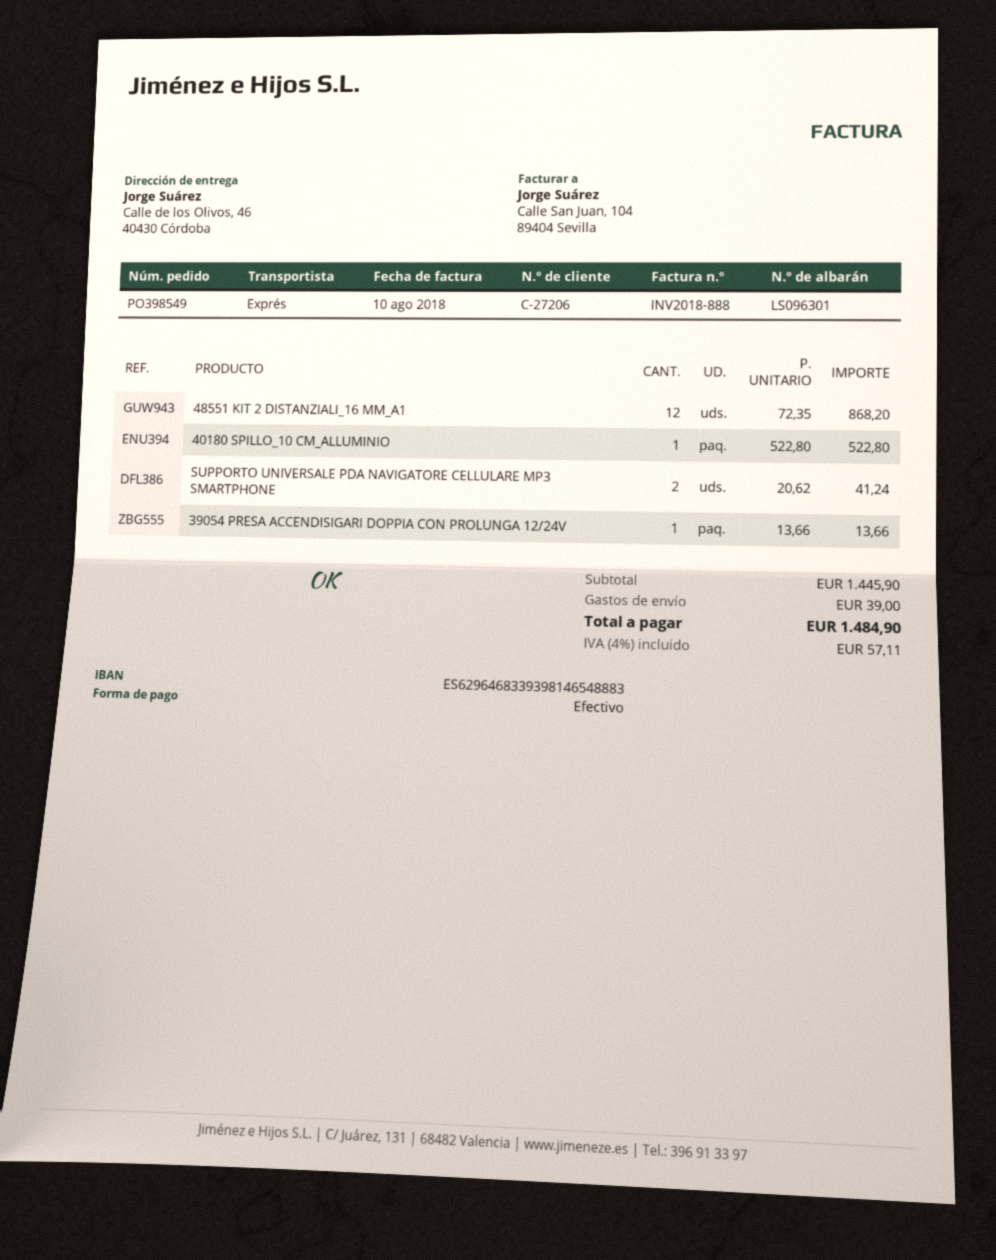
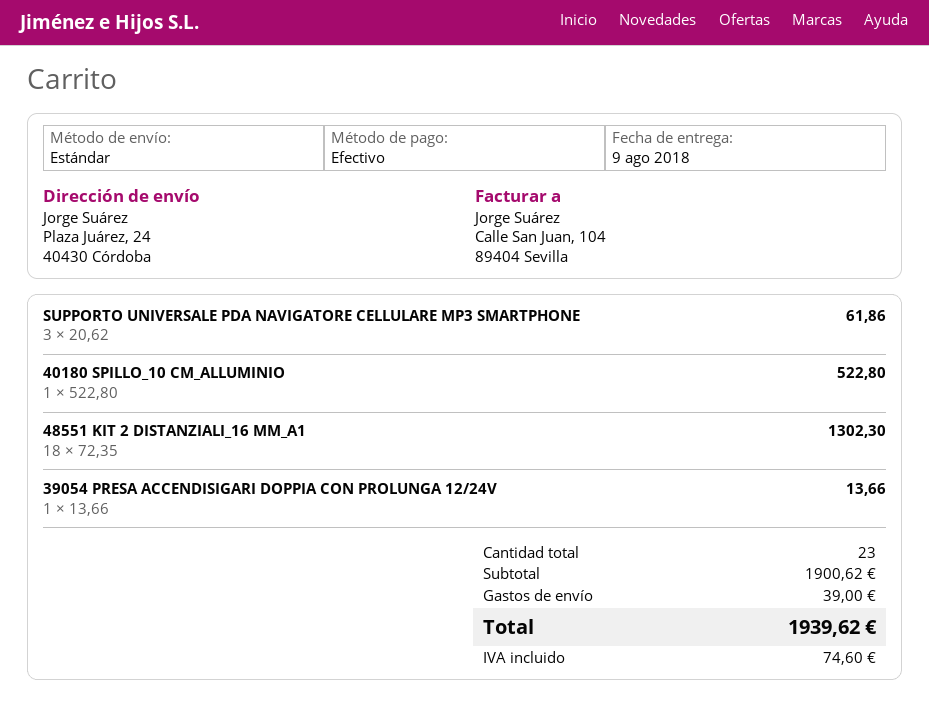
shipping method: express -> standard
ship to: Calle de los Olivos, 46, 40430 Córdoba -> Plaza Juárez, 24, 40430 Córdoba
48551 KIT 2 DISTANZIALI_16 MM_A1: 12 x 72.35 = 868.20 -> 18 x 72.35 = 1302.30
SUPPORTO UNIVERSALE PDA NAVIGATORE CELLULARE MP3 SMARTPHONE: 2 x 20.62 = 41.24 -> 3 x 20.62 = 61.86
subtotal: 1445.90 -> 1900.62
tax: 57.11 -> 74.60
total: 1484.90 -> 1939.62

